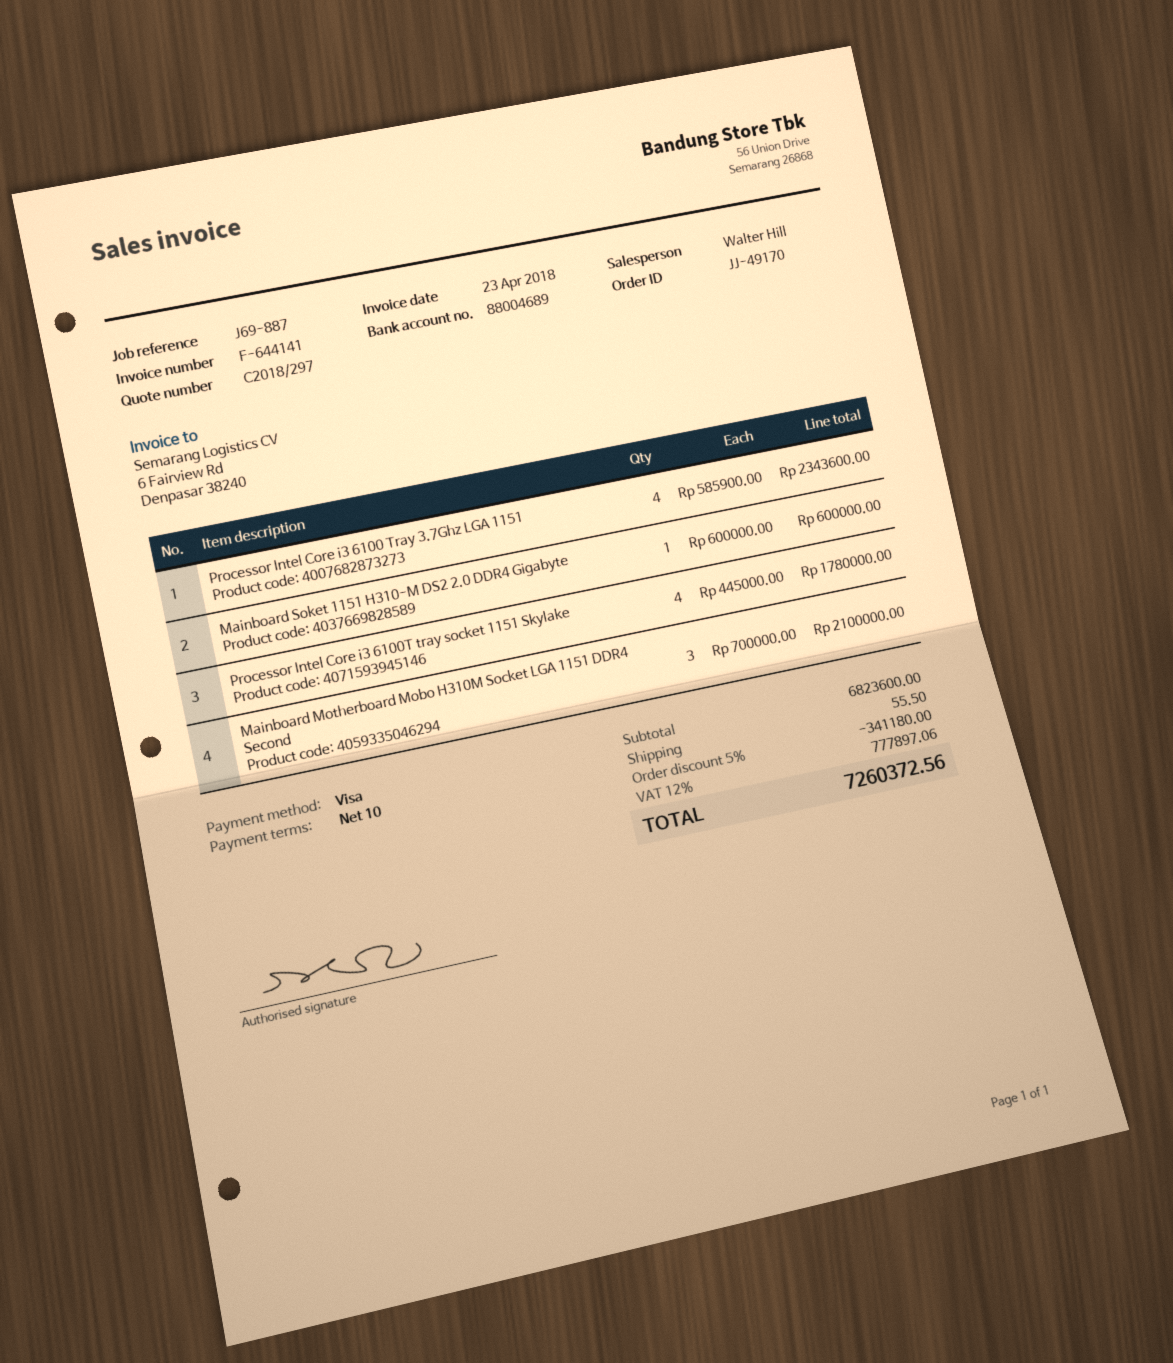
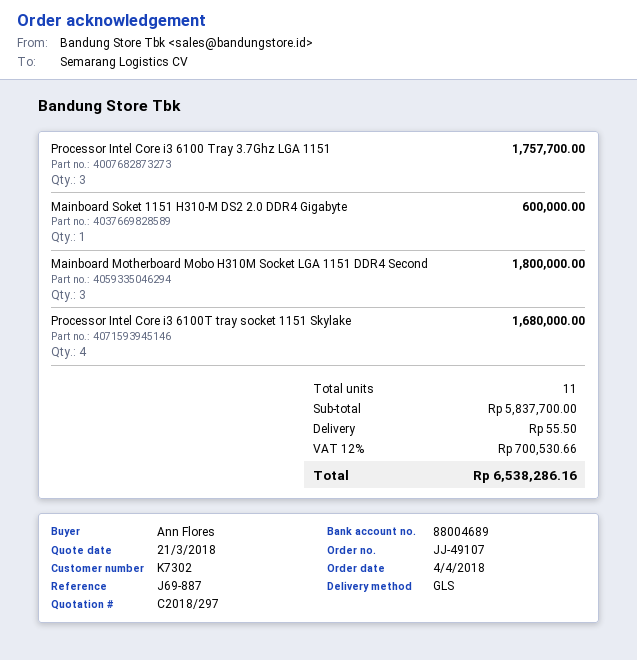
order number: JJ-49170 -> JJ-49107
Processor Intel Core i3 6100 Tray 3.7Ghz LGA 1151: 4 for 2343600.00 -> 3 for 1757700.00
Processor Intel Core i3 6100T tray socket 1151 Skylake: 4 for 1780000.00 -> 4 for 1680000.00
Mainboard Motherboard Mobo H310M Socket LGA 1151 DDR4 Second: 3 for 2100000.00 -> 3 for 1800000.00
subtotal: 6823600.00 -> 5837700.00
discount: 5% = 341180.00 -> none
tax: 12% = 777897.06 -> 12% = 700530.66
total: 7260372.56 -> 6538286.16

